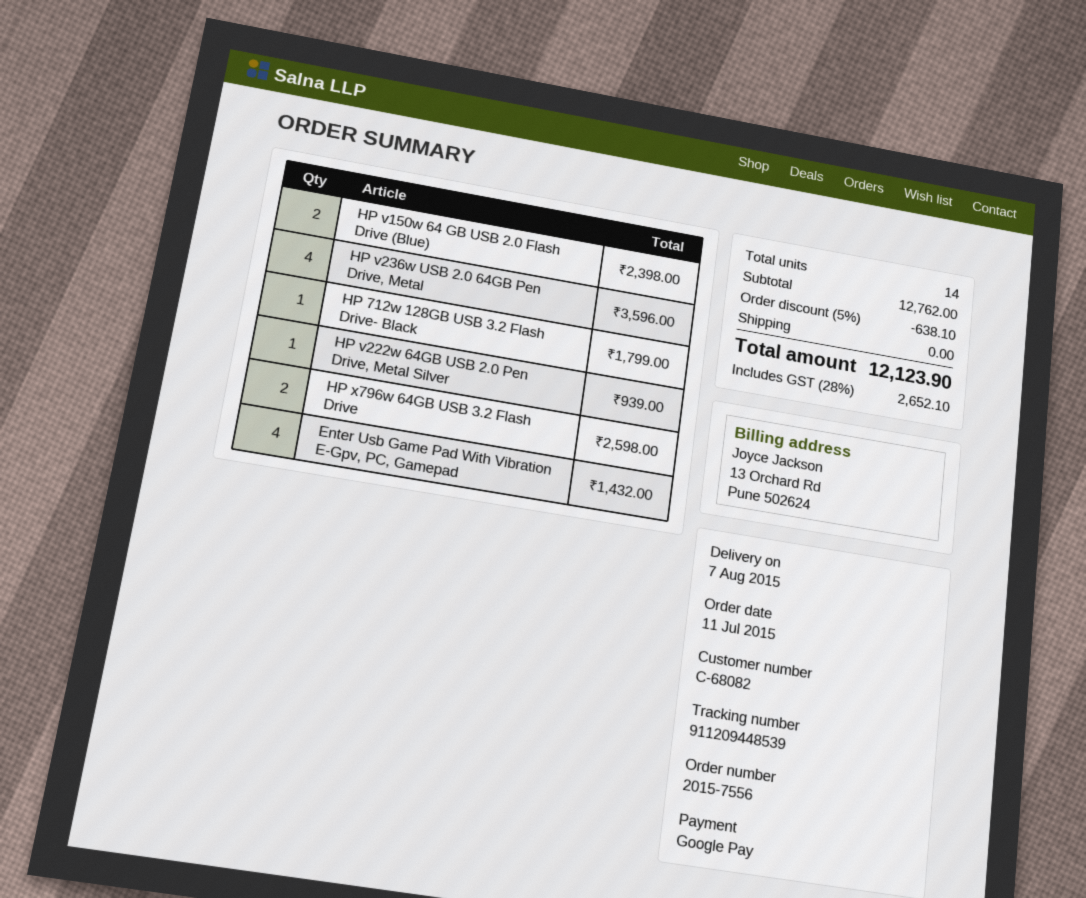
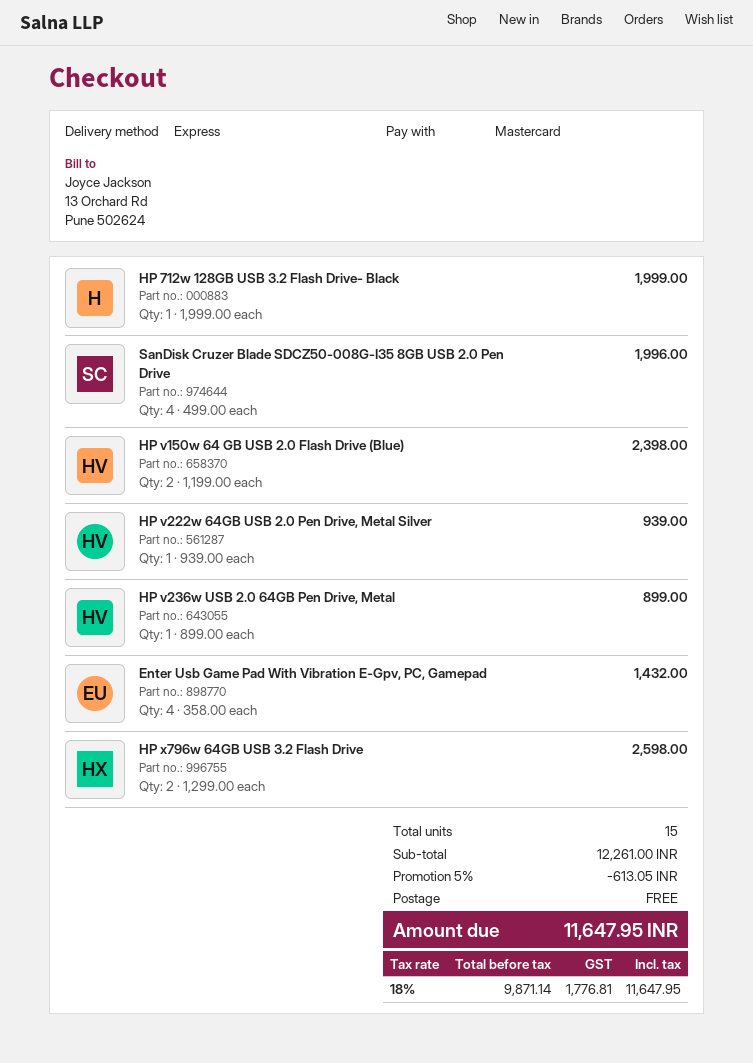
payment method: Google Pay -> Mastercard
HP v236w USB 2.0 64GB Pen Drive, Metal: 4 for 3596.00 -> 1 for 899.00
HP 712w 128GB USB 3.2 Flash Drive- Black: 1 for 1799.00 -> 1 for 1999.00
SanDisk Cruzer Blade SDCZ50-008G-I35 8GB USB 2.0 Pen Drive: none -> 4 for 1996.00
total quantity: 14 -> 15
subtotal: 12762.00 -> 12261.00
discount: 5% = 638.10 -> 5% = 613.05
tax: 28% = 2652.10 -> 18% = 1776.81
total: 12123.90 -> 11647.95

